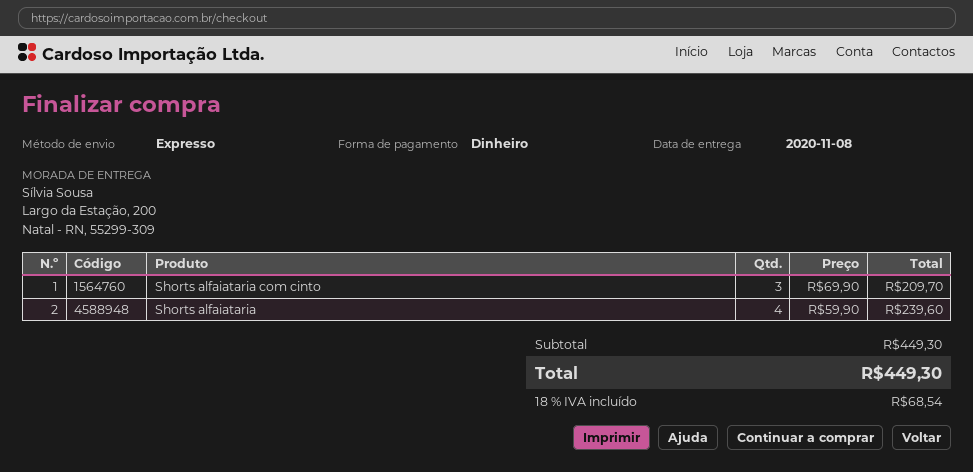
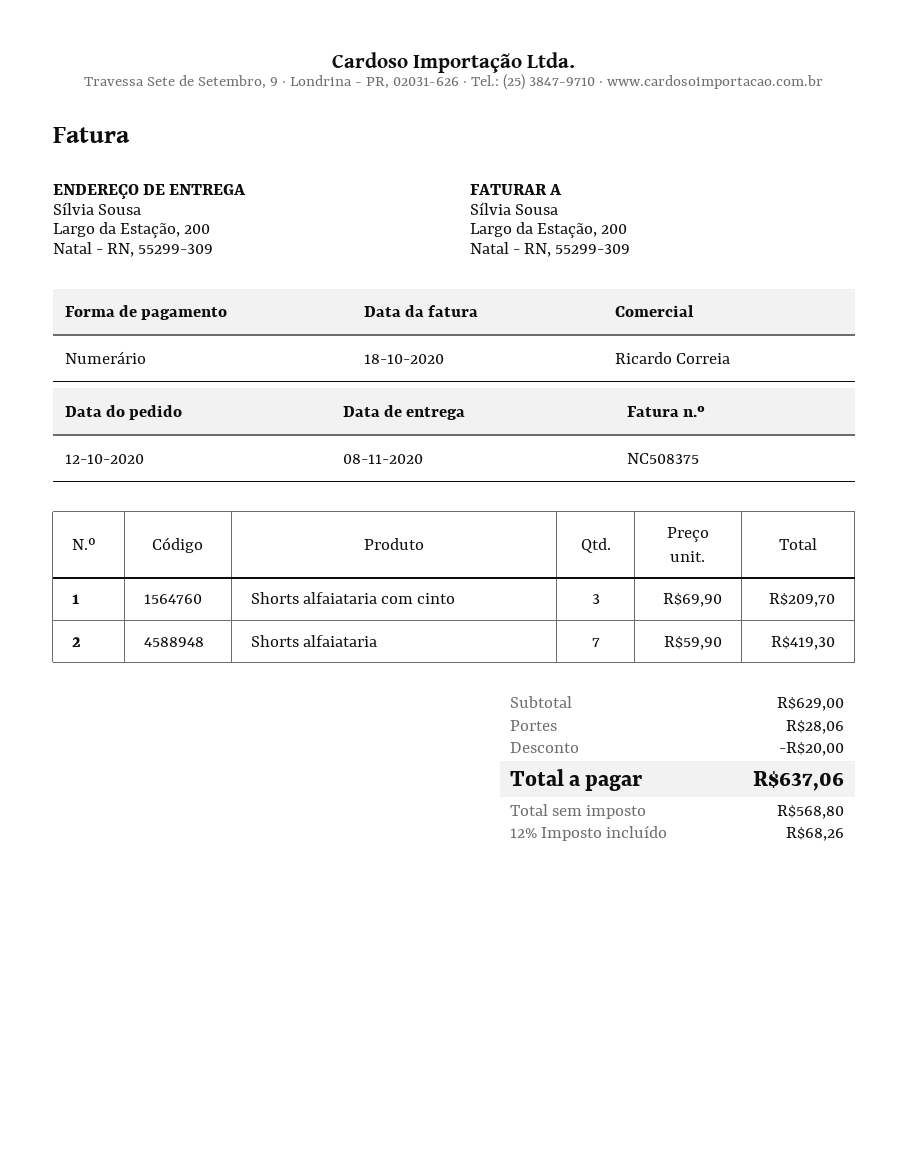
Shorts alfaiataria: 4 x 59.90 = 239.60 -> 7 x 59.90 = 419.30
subtotal: 449.30 -> 629.00
discount: none -> 20.00
shipping: none -> 28.06
tax: 18% = 68.54 -> 12% = 68.26
total: 449.30 -> 637.06

